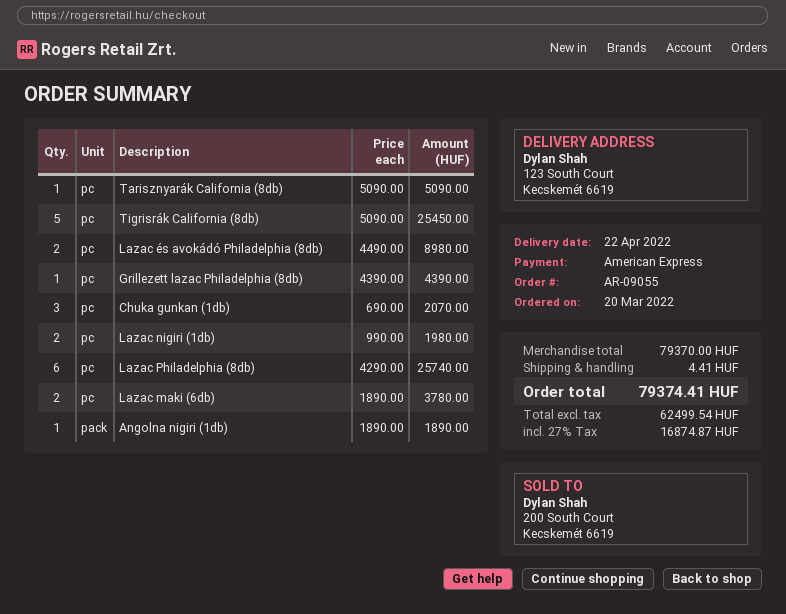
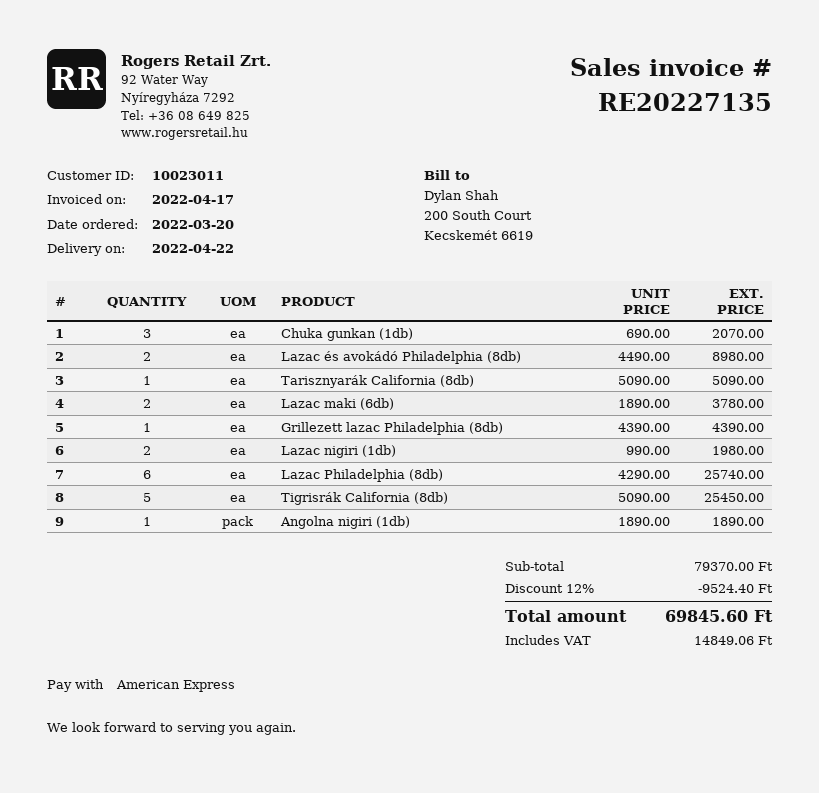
discount: none -> 12% = 9524.40
shipping: 4.41 -> none
tax: 16874.87 -> 14849.06
total: 79374.41 -> 69845.60

